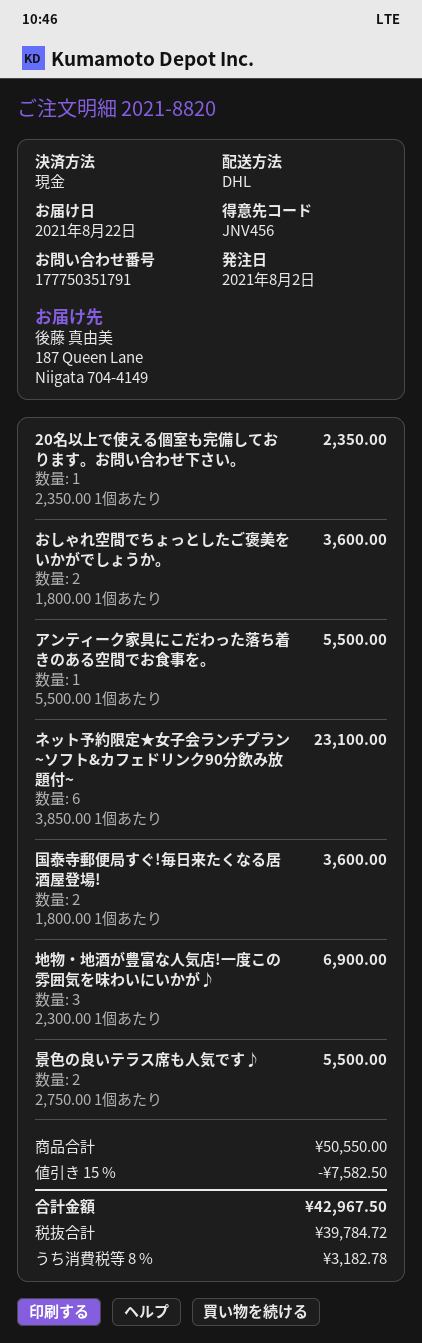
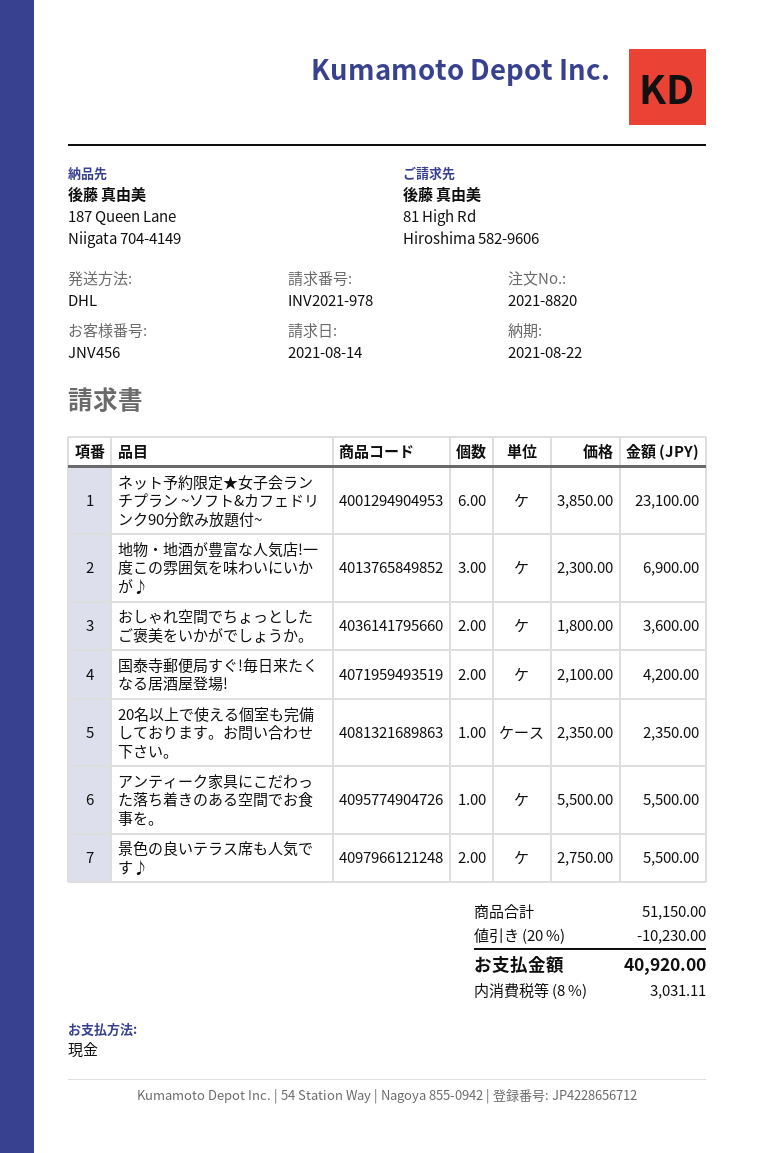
国泰寺郵便局すぐ!毎日来たくなる居酒屋登場!: 2 x 1800.00 = 3600.00 -> 2 x 2100.00 = 4200.00
subtotal: 50550.00 -> 51150.00
discount: 15% = 7582.50 -> 20% = 10230.00
tax: 8% = 3182.78 -> 8% = 3031.11
total: 42967.50 -> 40920.00

